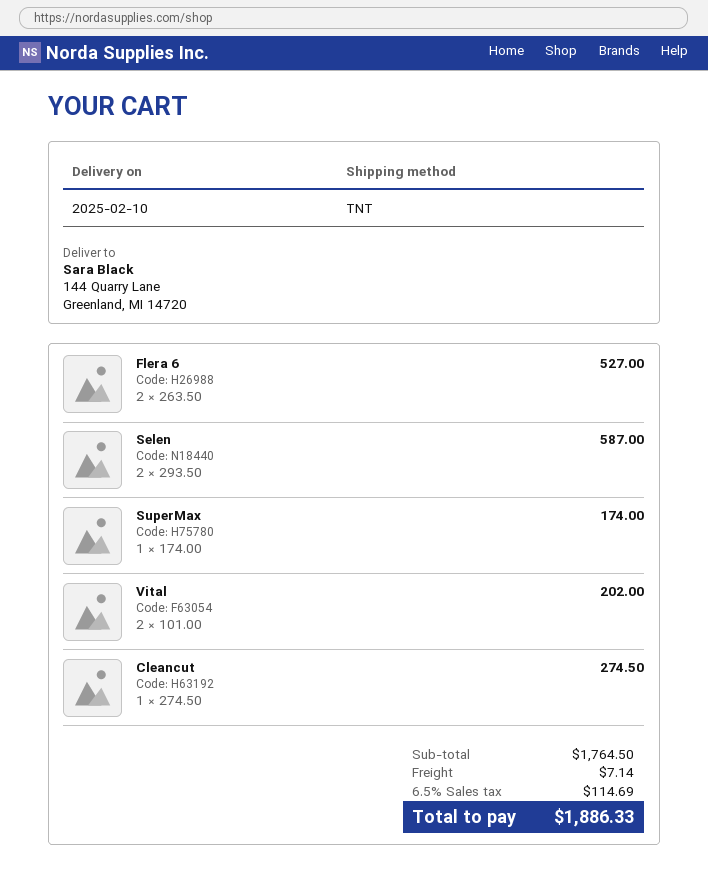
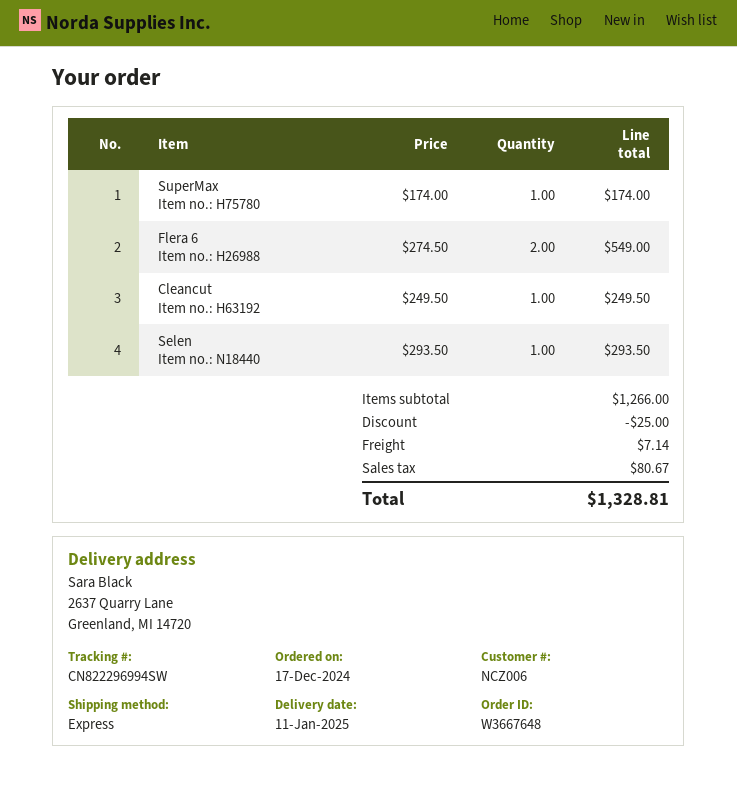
delivery date: 2025-02-10 -> 2025-01-11
shipping method: TNT -> express
ship to: 144 Quarry Lane, Greenland, MI 14720 -> 2637 Quarry Lane, Greenland, MI 14720
Flera 6: 2 x 263.50 = 527.00 -> 2 x 274.50 = 549.00
Selen: 2 x 293.50 = 587.00 -> 1 x 293.50 = 293.50
Vital: 2 x 101.00 = 202.00 -> none
Cleancut: 1 x 274.50 = 274.50 -> 1 x 249.50 = 249.50
subtotal: 1764.50 -> 1266.00
discount: none -> 25.00
tax: 114.69 -> 80.67
total: 1886.33 -> 1328.81

